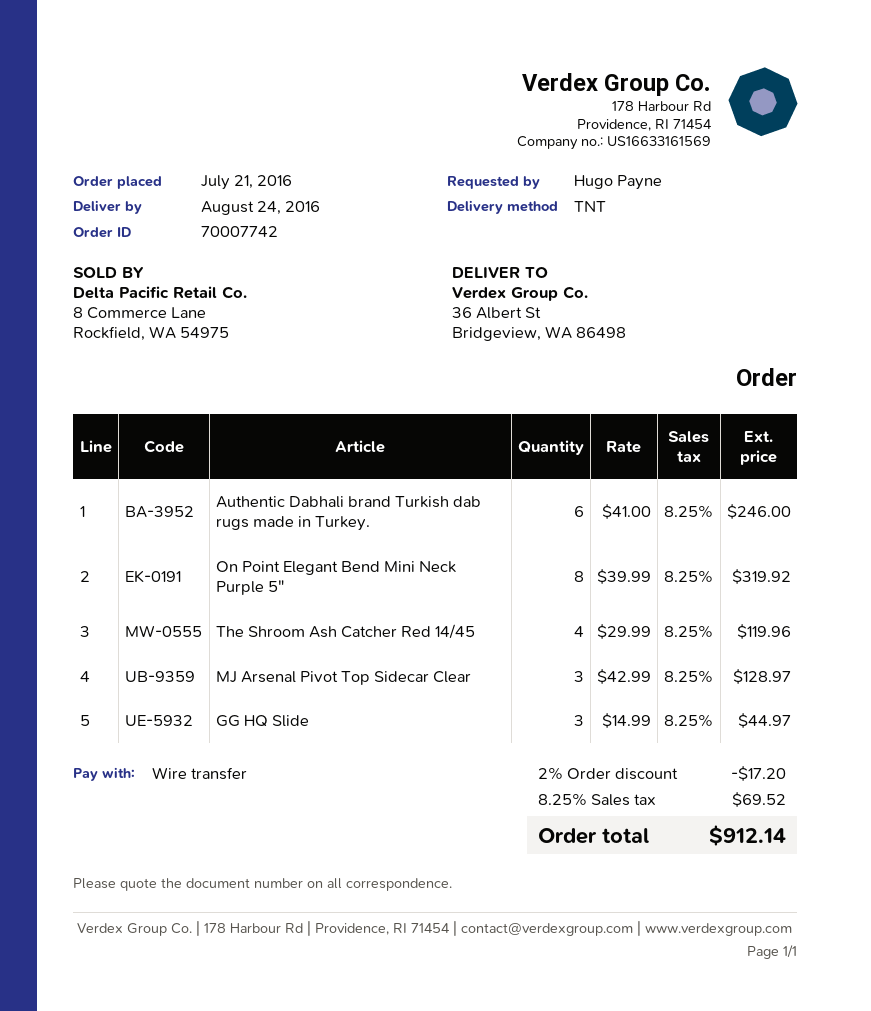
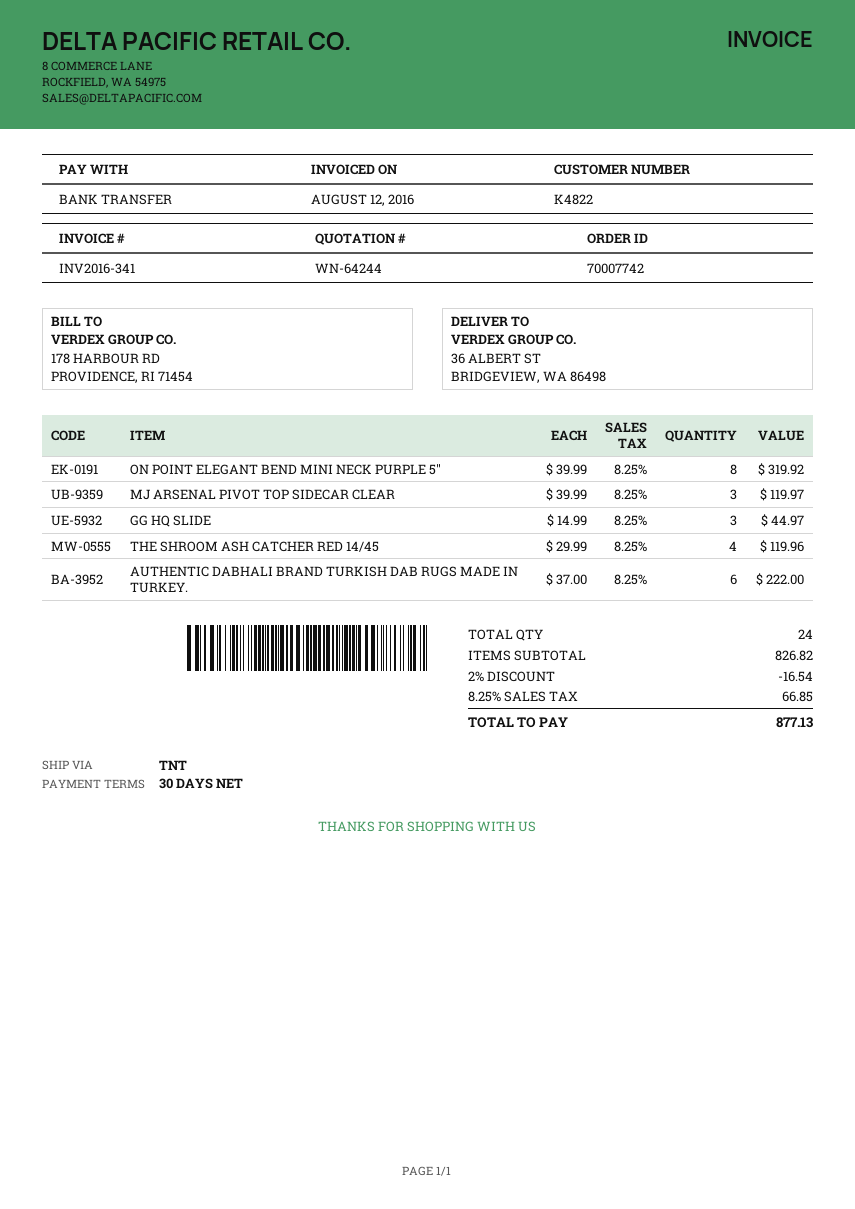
Authentic Dabhali brand Turkish dab rugs made in Turkey.: 6 x 41.00 = 246.00 -> 6 x 37.00 = 222.00
MJ Arsenal Pivot Top Sidecar Clear: 3 x 42.99 = 128.97 -> 3 x 39.99 = 119.97
discount: 2% = 17.20 -> 2% = 16.54
tax: 8.25% = 69.52 -> 8.25% = 66.85
total: 912.14 -> 877.13

